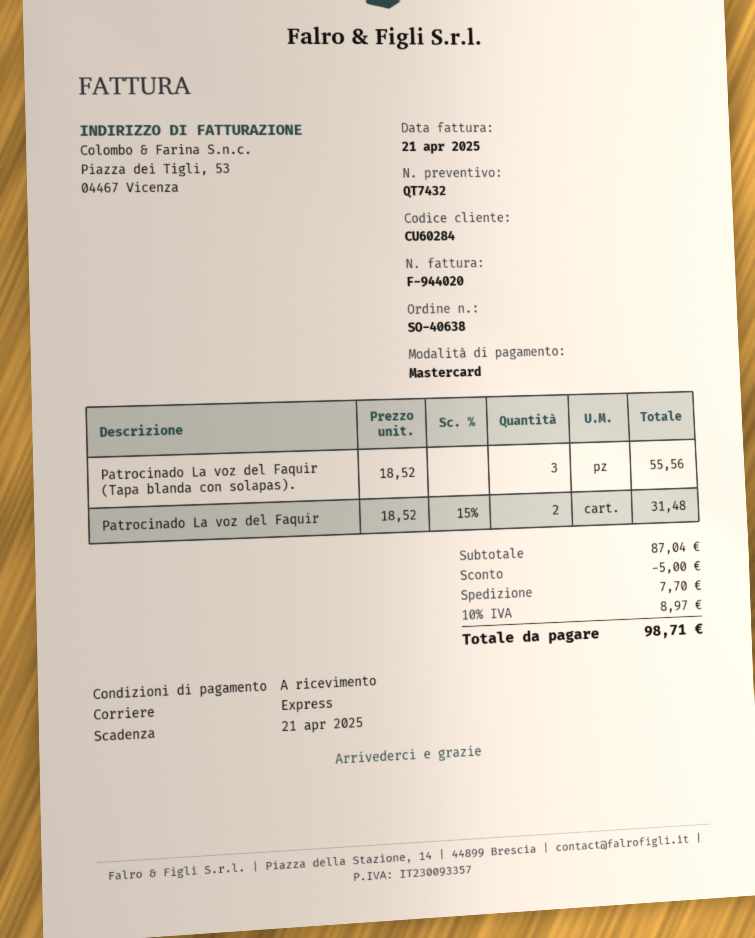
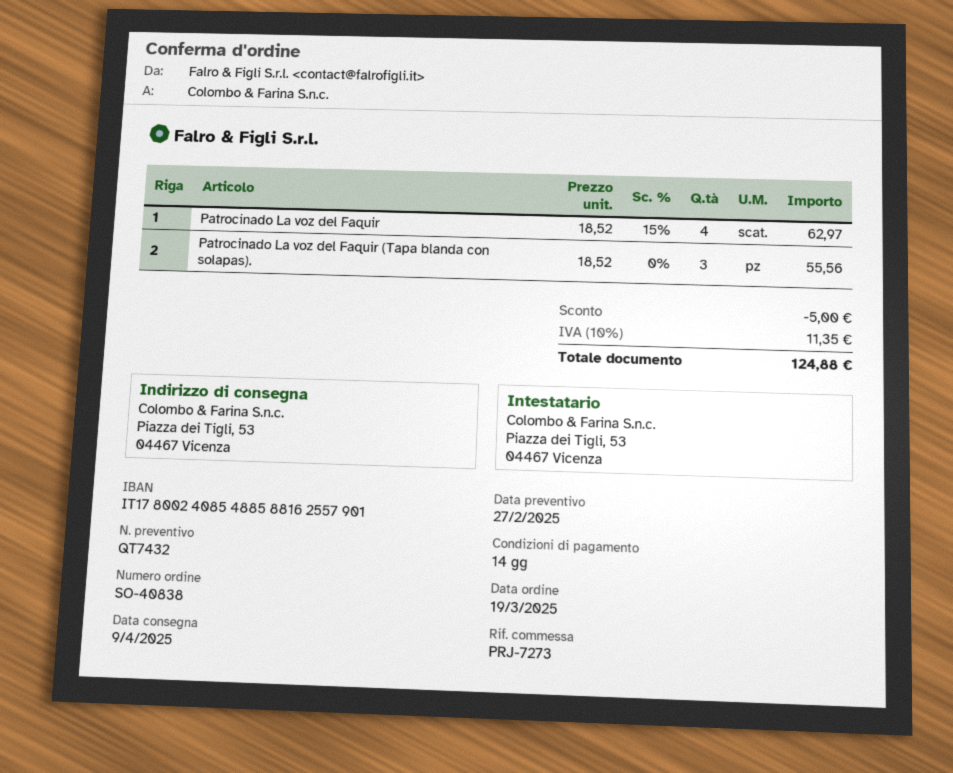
order number: SO-40638 -> SO-40838
payment terms: on receipt -> 14 days
Patrocinado La voz del Faquir: 2 x 18.52 - 15% = 31.48 -> 4 x 18.52 - 15% = 62.97
shipping: 7.70 -> none
tax: 10% = 8.97 -> 10% = 11.35
total: 98.71 -> 124.88

